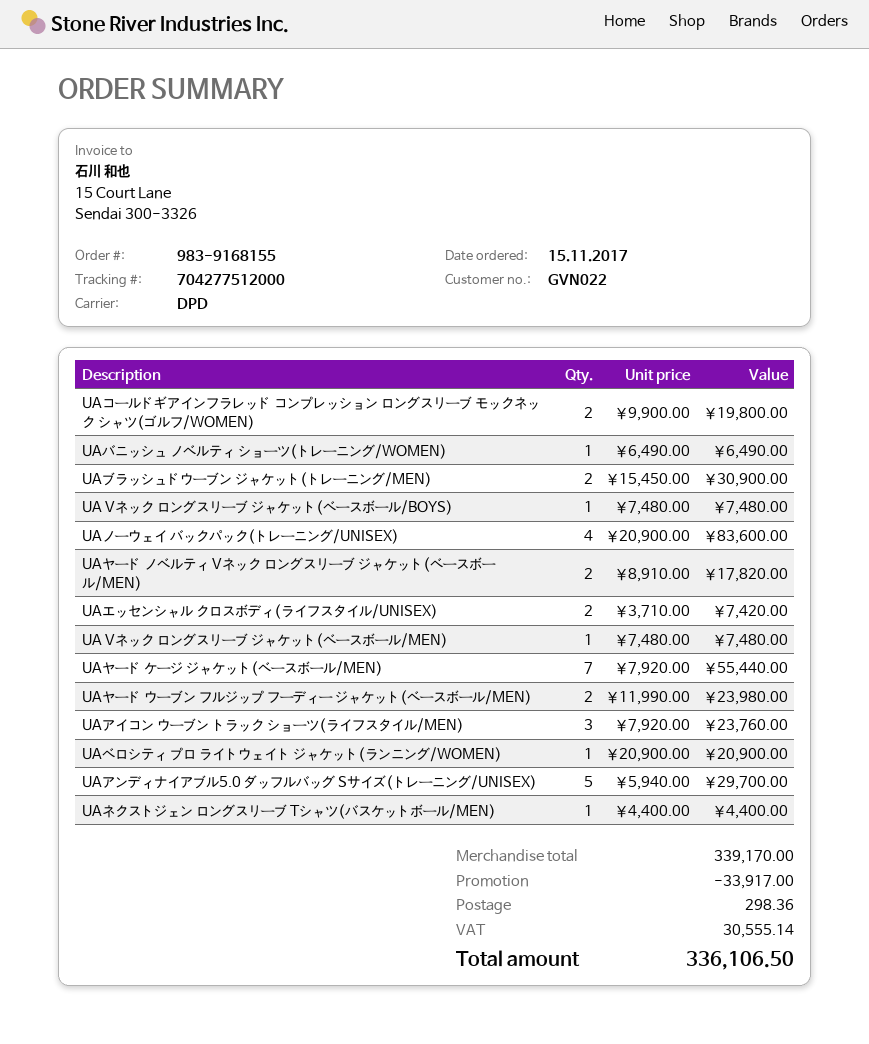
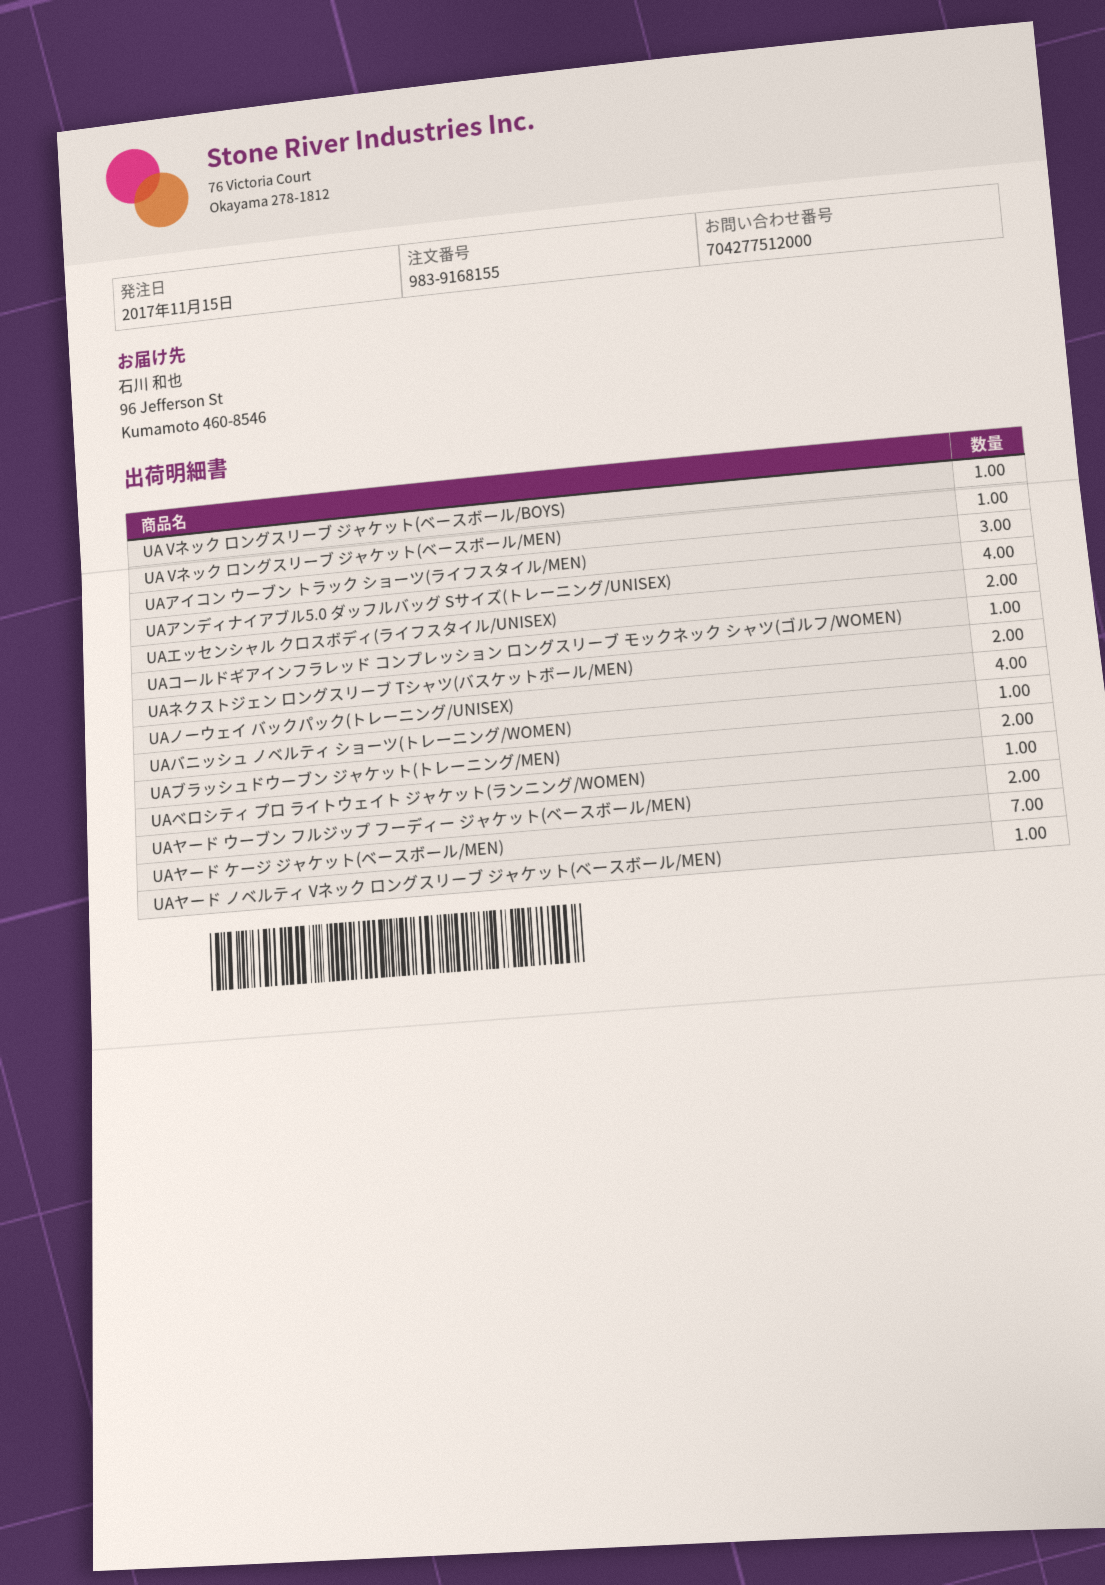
UAコールドギアインフラレッド コンプレッション ロングスリーブ モックネック シャツ(ゴルフ/WOMEN): 2 -> 1
UAヤード ノベルティ Vネック ロングスリーブ ジャケット(ベースボール/MEN): 2 -> 1
UAアンディナイアブル5.0 ダッフルバッグ Sサイズ(トレーニング/UNISEX): 5 -> 4
UAネクストジェン ロングスリーブ Tシャツ(バスケットボール/MEN): 1 -> 2

